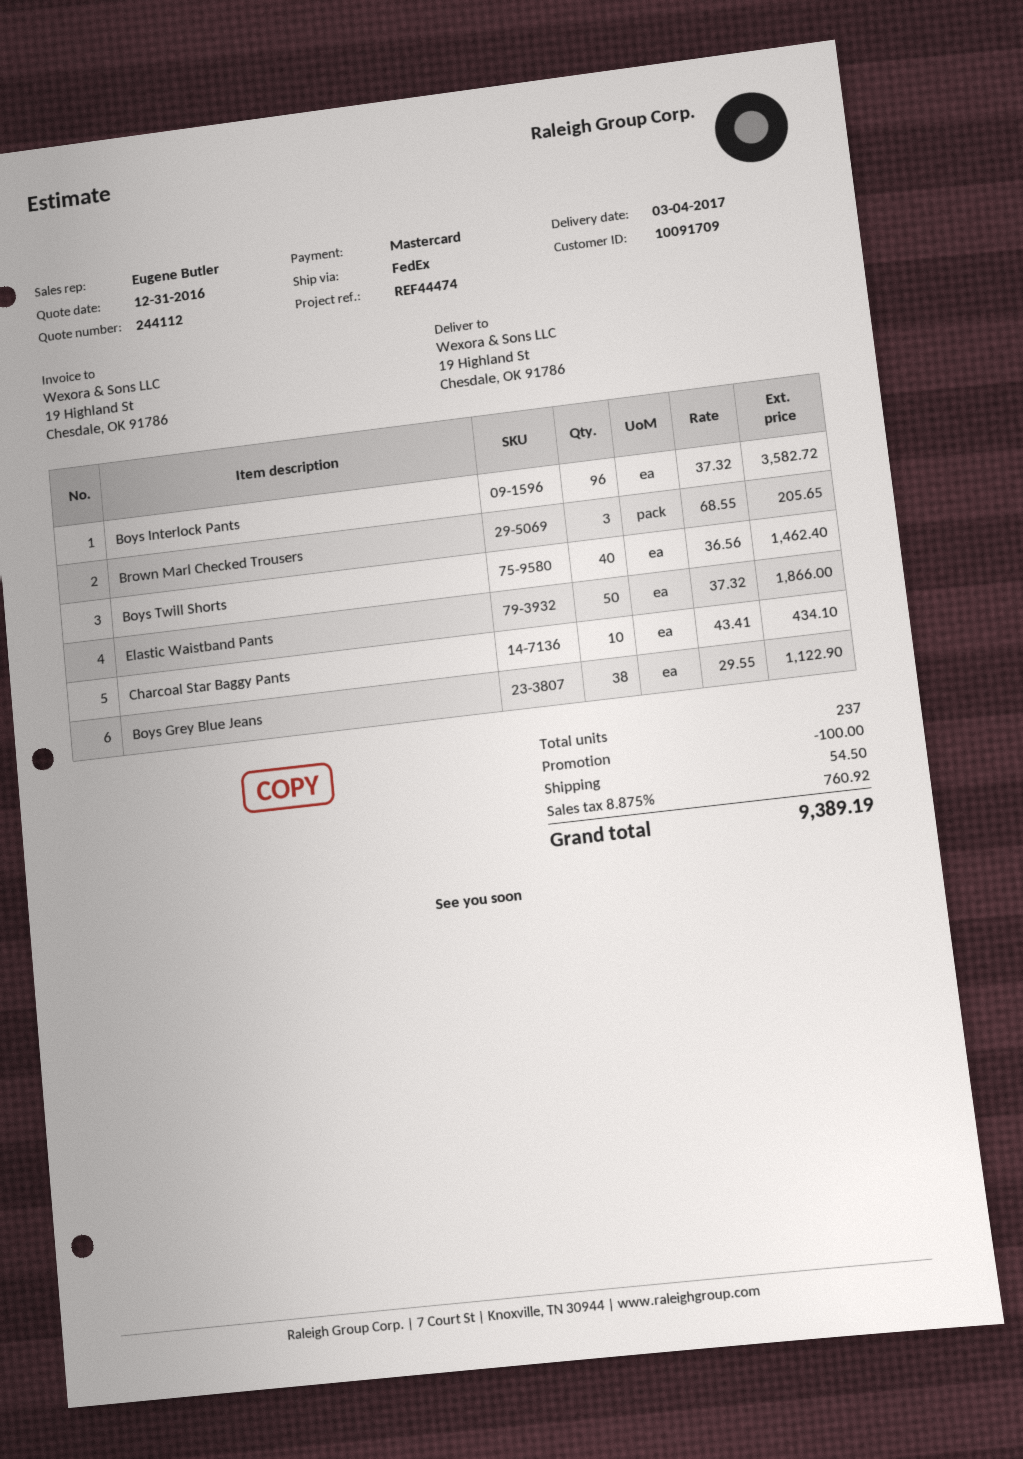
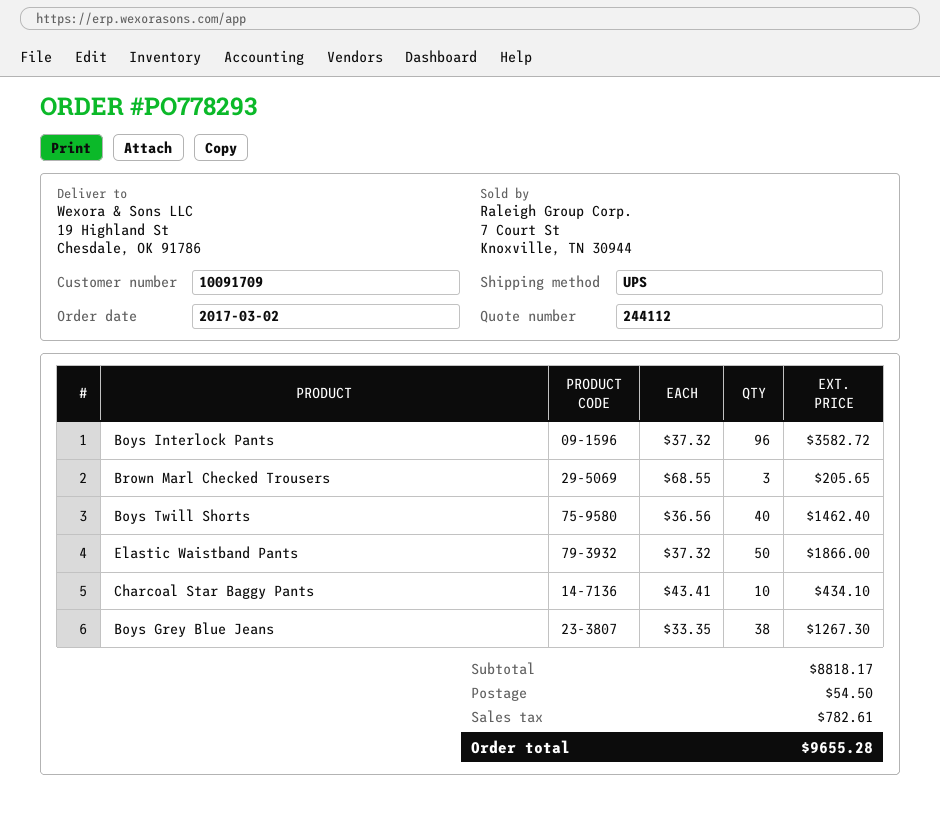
shipping method: FedEx -> UPS
Boys Grey Blue Jeans: 38 x 29.55 = 1122.90 -> 38 x 33.35 = 1267.30
discount: 100.00 -> none
tax: 760.92 -> 782.61
total: 9389.19 -> 9655.28

